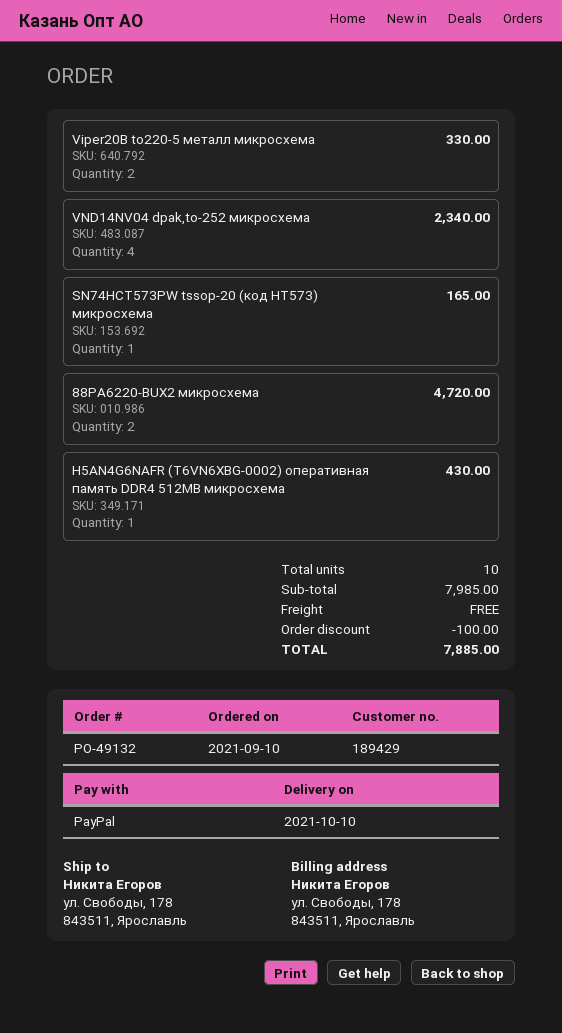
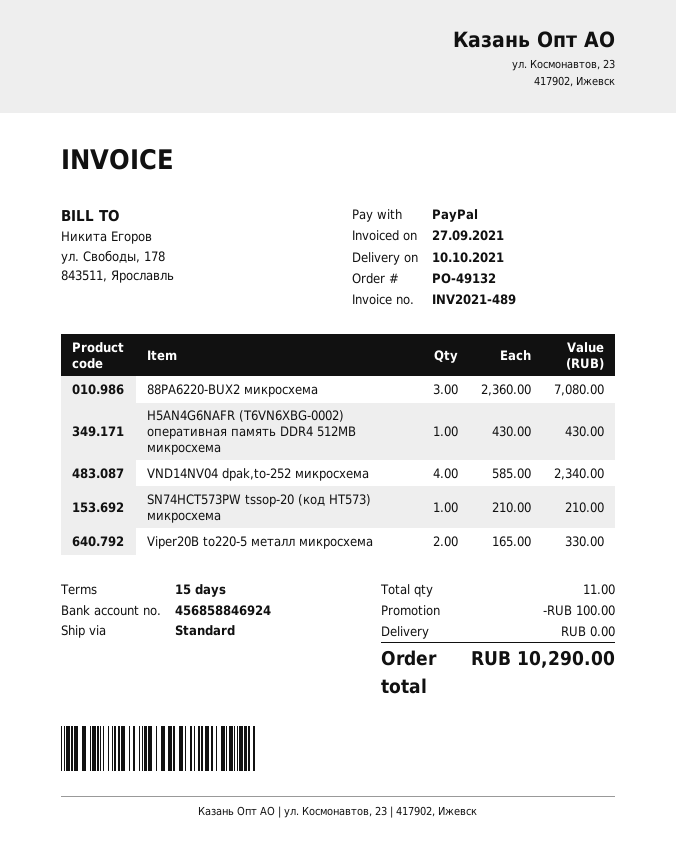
SN74HCT573PW tssop-20 (код HT573) микросхема: 1 for 165.00 -> 1 for 210.00
88PA6220-BUX2 микросхема: 2 for 4720.00 -> 3 for 7080.00
total quantity: 10 -> 11
total: 7885.00 -> 10290.00

